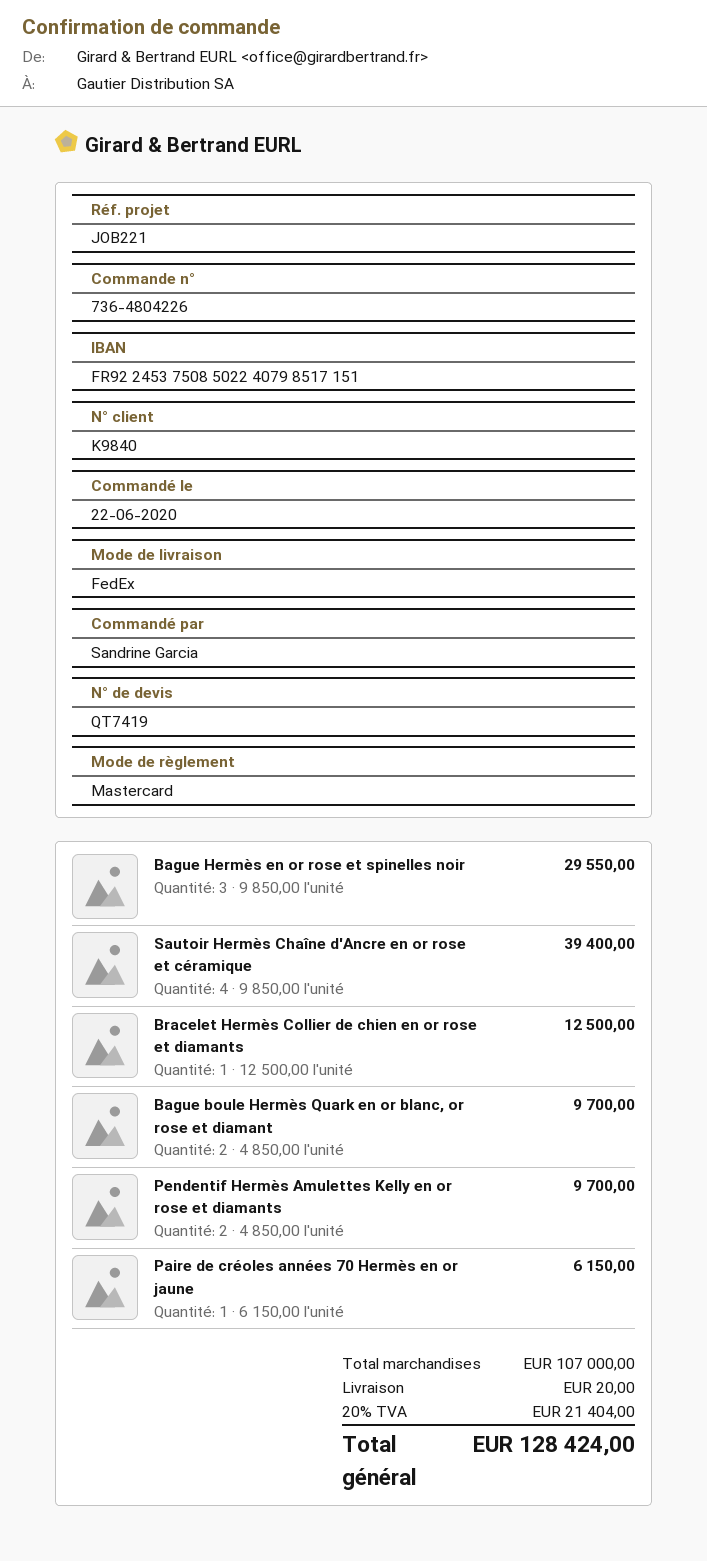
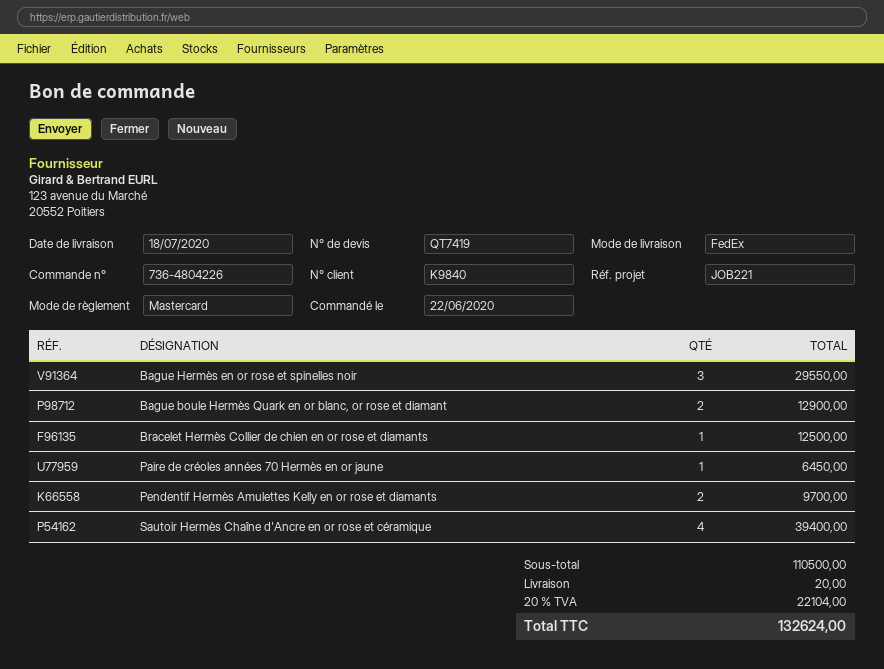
Bague boule Hermès Quark en or blanc, or rose et diamant: 2 for 9700.00 -> 2 for 12900.00
Paire de créoles années 70 Hermès en or jaune: 1 for 6150.00 -> 1 for 6450.00
subtotal: 107000.00 -> 110500.00
tax: 20% = 21404.00 -> 20% = 22104.00
total: 128424.00 -> 132624.00

